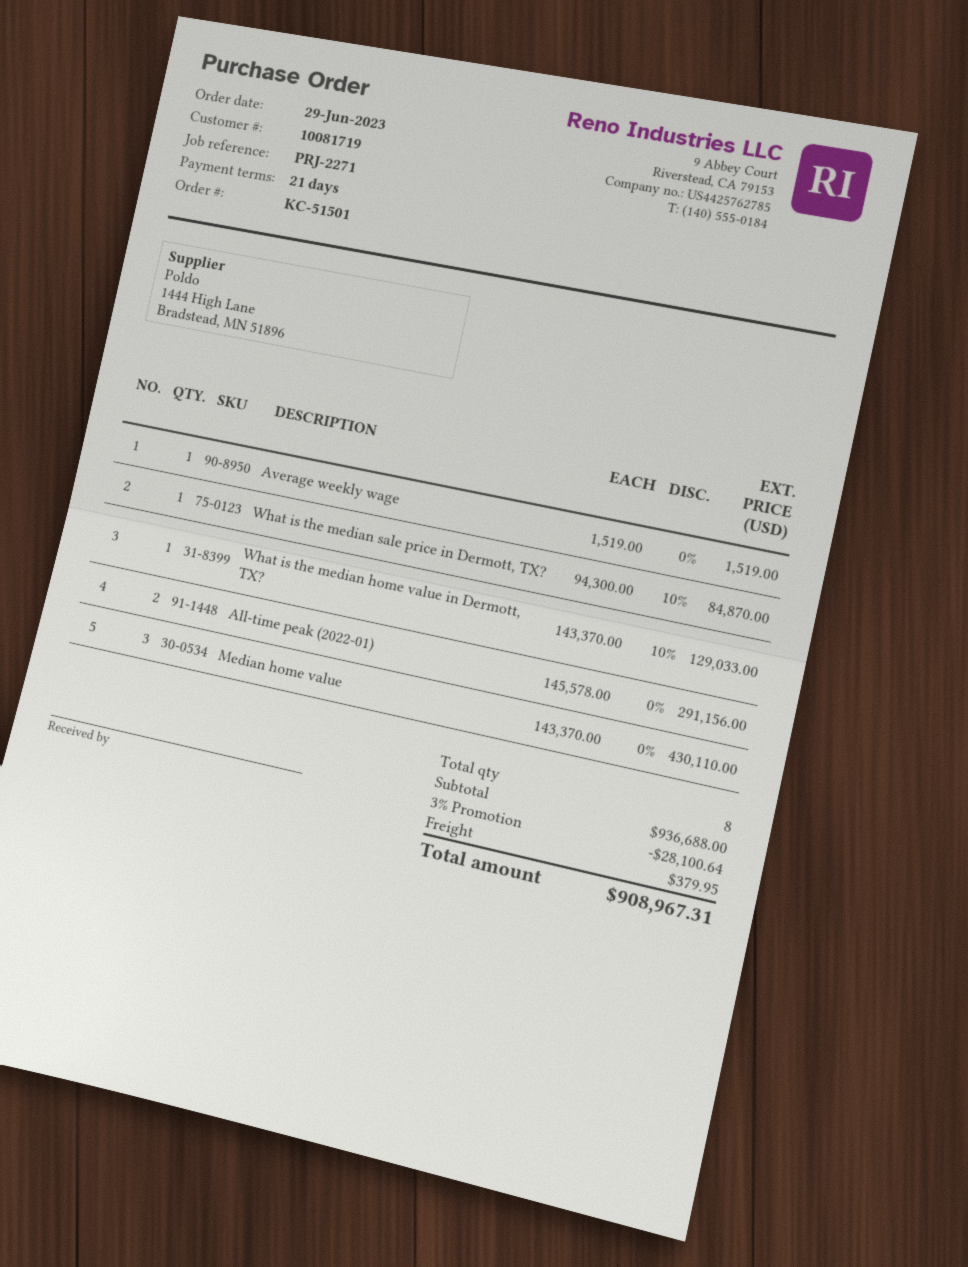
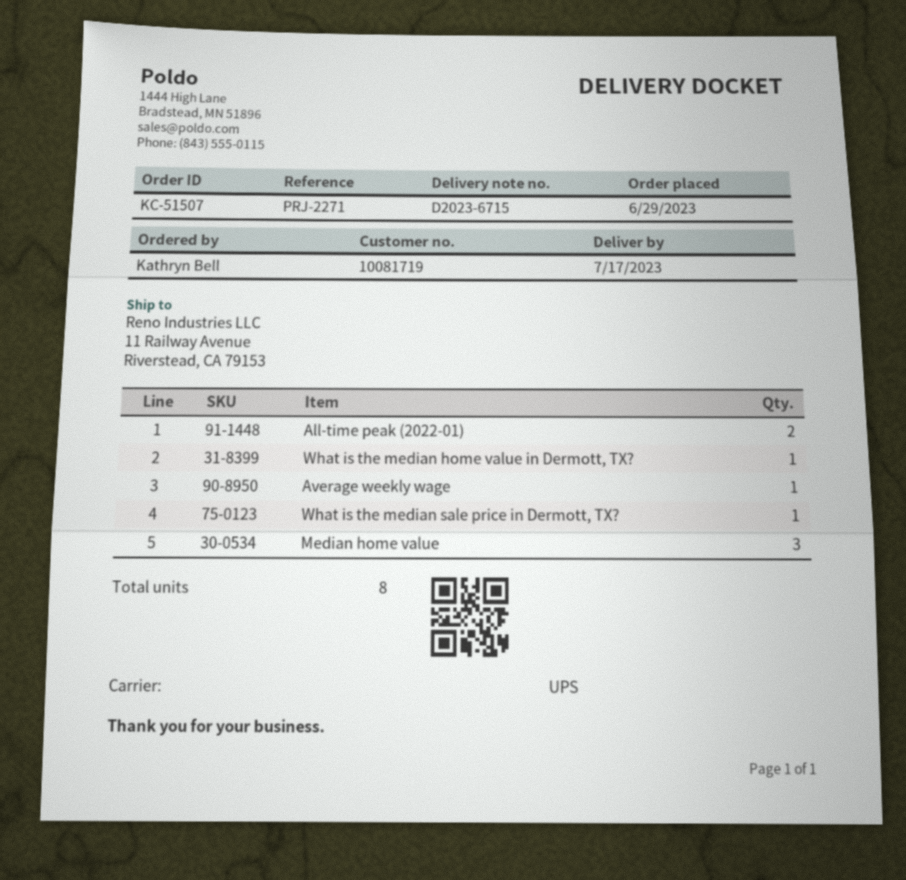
order number: KC-51501 -> KC-51507

